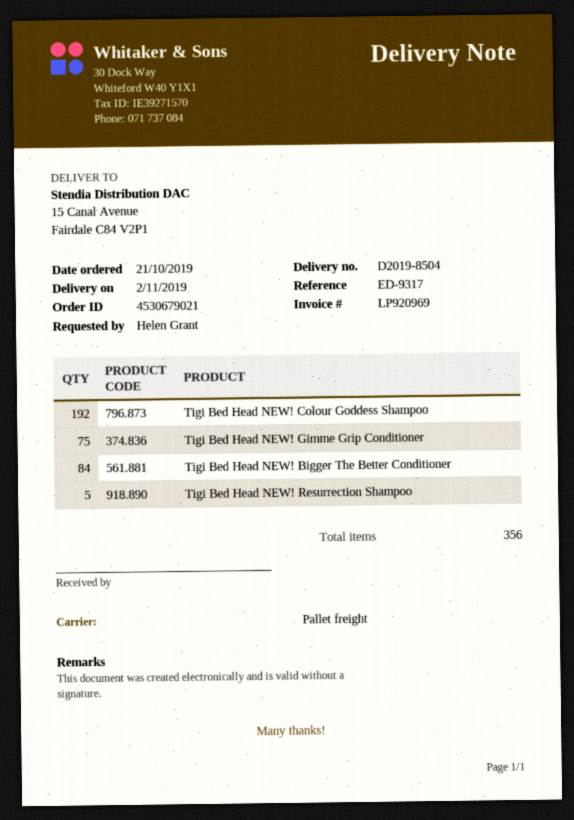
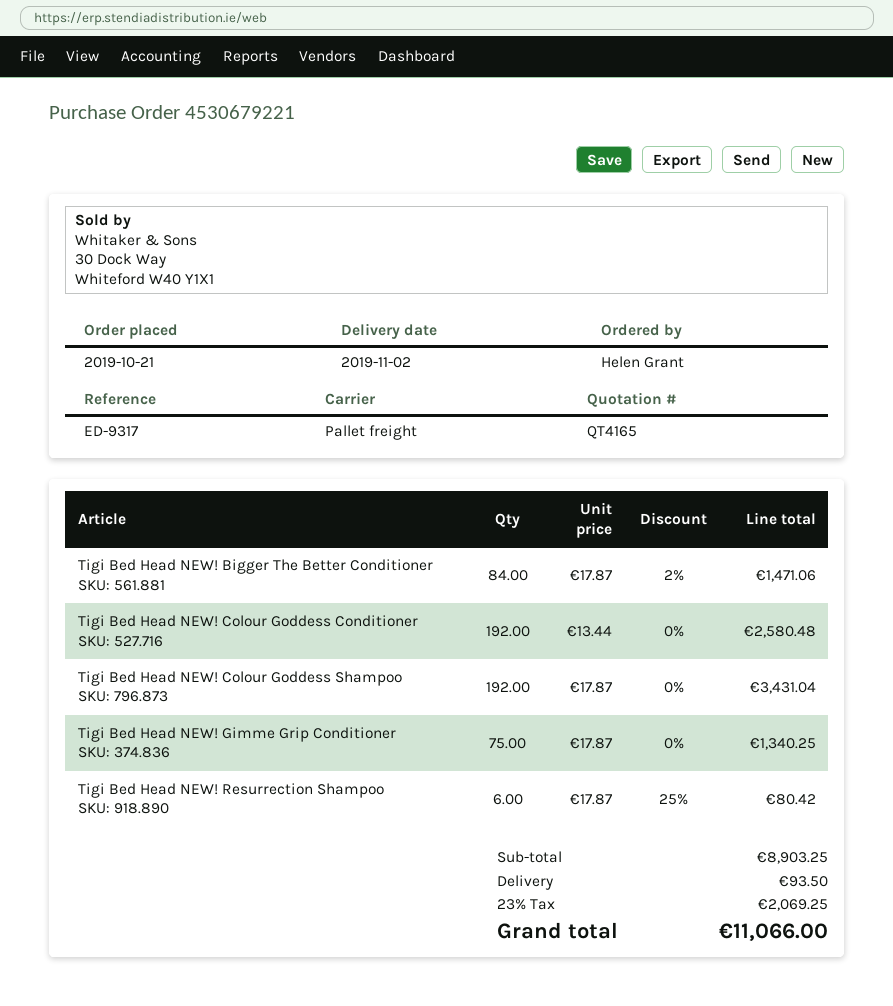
order number: 4530679021 -> 4530679221
Tigi Bed Head NEW! Resurrection Shampoo: 5 -> 6
Tigi Bed Head NEW! Colour Goddess Conditioner: none -> 192

